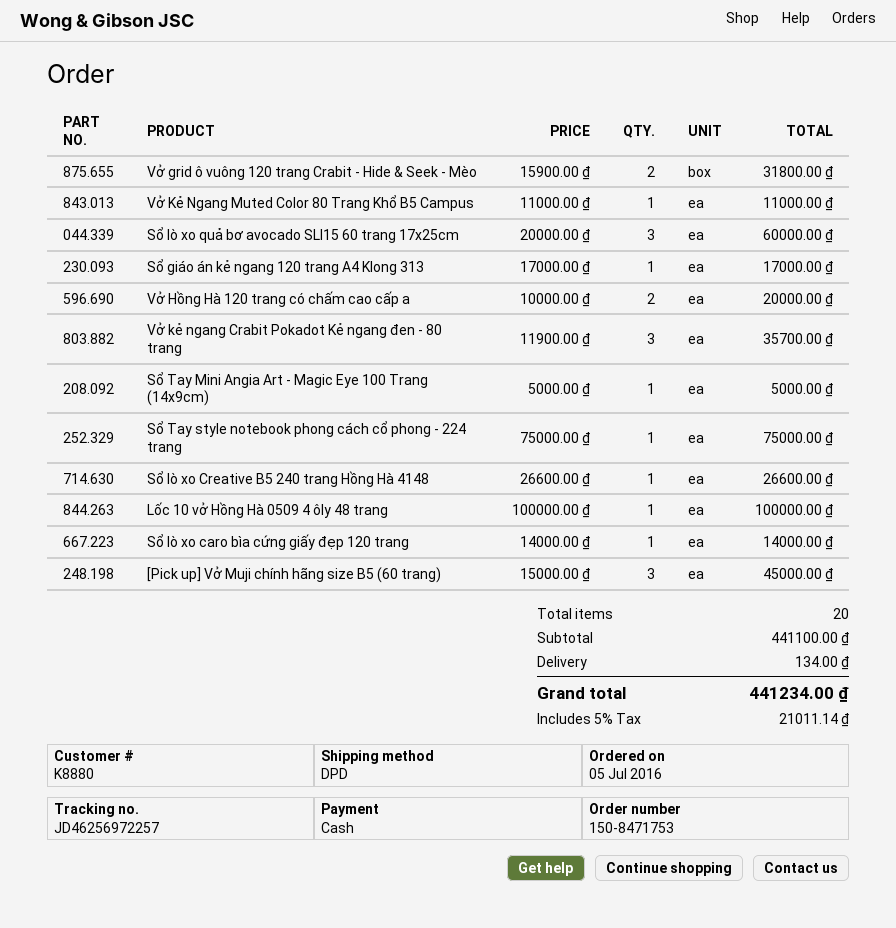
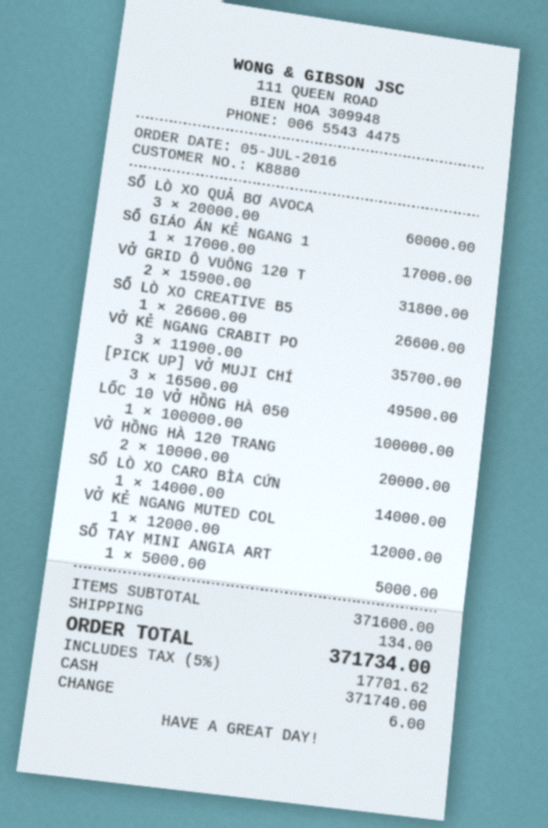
Vở Kẻ Ngang Muted Color 80 Trang Khổ B5 Campus: 1 x 11000.00 = 11000.00 -> 1 x 12000.00 = 12000.00
Sổ Tay style notebook phong cách cổ phong - 224 trang: 1 x 75000.00 = 75000.00 -> none
[Pick up] Vở Muji chính hãng size B5 (60 trang): 3 x 15000.00 = 45000.00 -> 3 x 16500.00 = 49500.00
subtotal: 441100.00 -> 371600.00
tax: 5% = 21011.14 -> 5% = 17701.62
total: 441234.00 -> 371734.00

